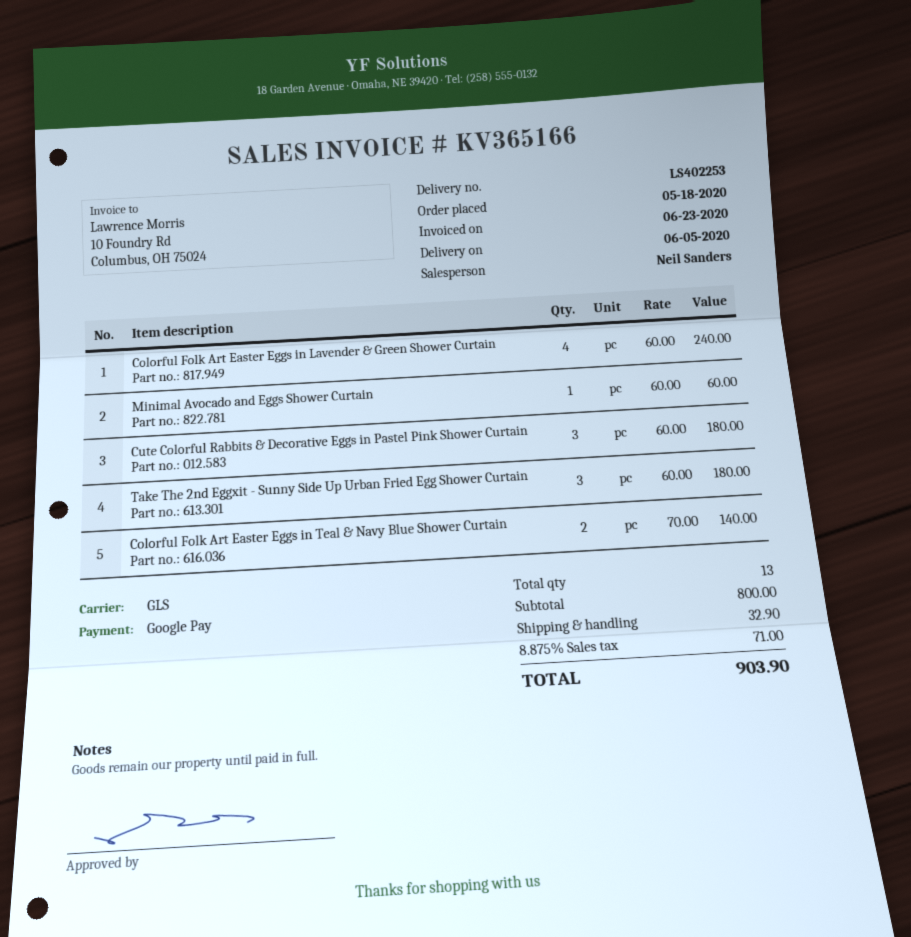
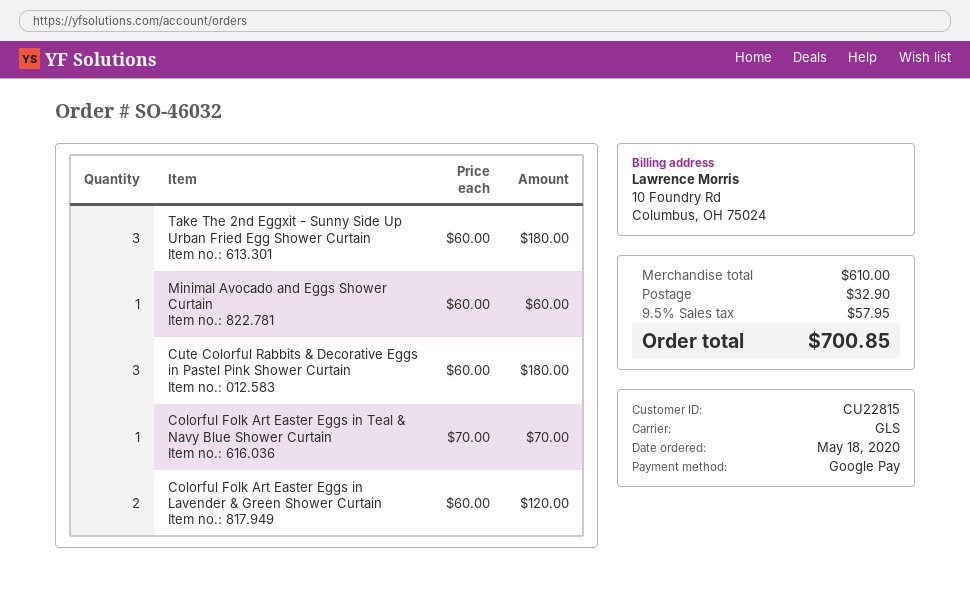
Colorful Folk Art Easter Eggs in Lavender & Green Shower Curtain: 4 x 60.00 = 240.00 -> 2 x 60.00 = 120.00
Colorful Folk Art Easter Eggs in Teal & Navy Blue Shower Curtain: 2 x 70.00 = 140.00 -> 1 x 70.00 = 70.00
subtotal: 800.00 -> 610.00
tax: 8.875% = 71.00 -> 9.5% = 57.95
total: 903.90 -> 700.85

